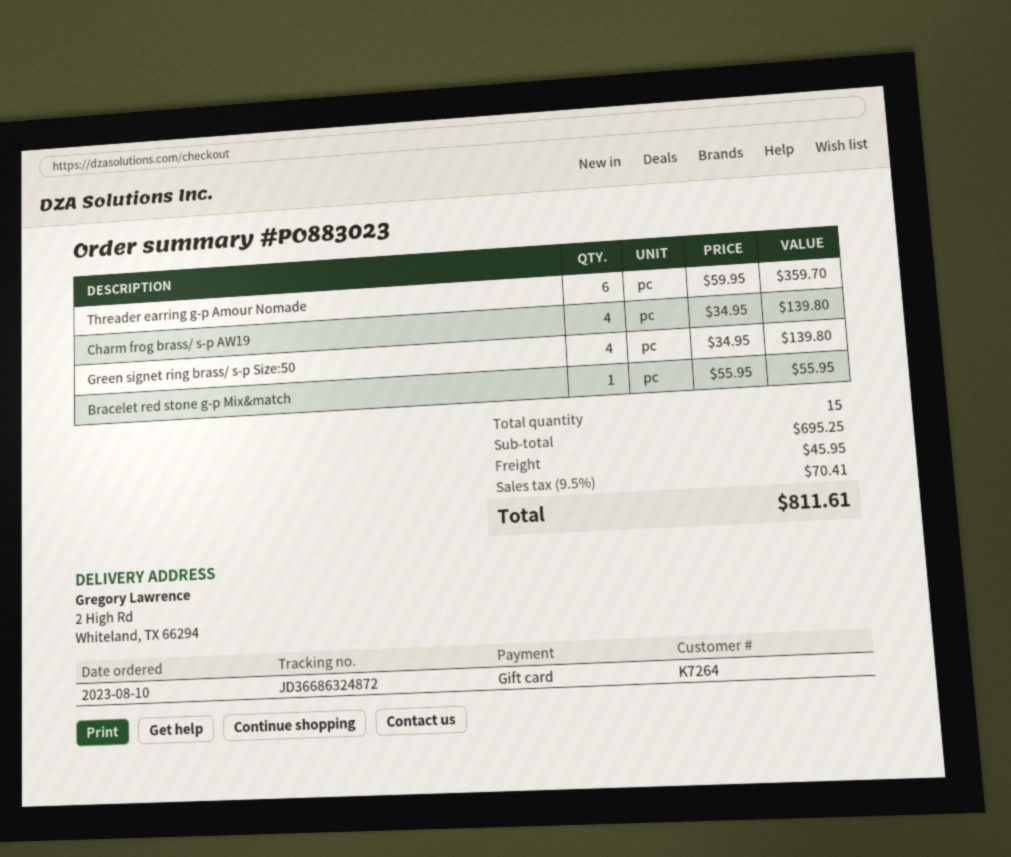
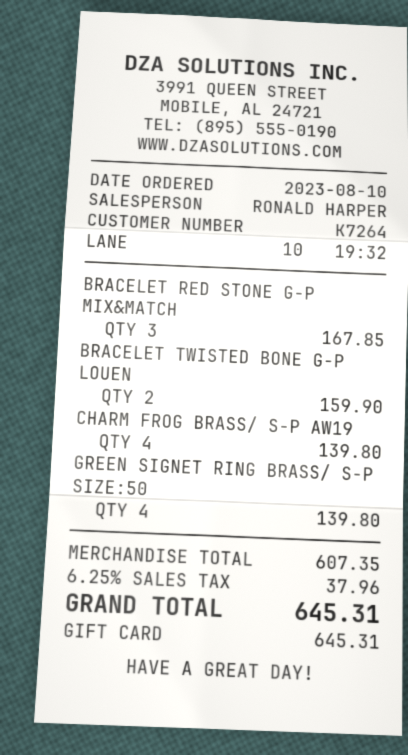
Threader earring g-p Amour Nomade: 6 for 359.70 -> none
Bracelet red stone g-p Mix&match: 1 for 55.95 -> 3 for 167.85
BRACELET TWISTED BONE G-P LOUEN: none -> 2 for 159.90
subtotal: 695.25 -> 607.35
shipping: 45.95 -> none
tax: 9.5% = 70.41 -> 6.25% = 37.96
total: 811.61 -> 645.31

